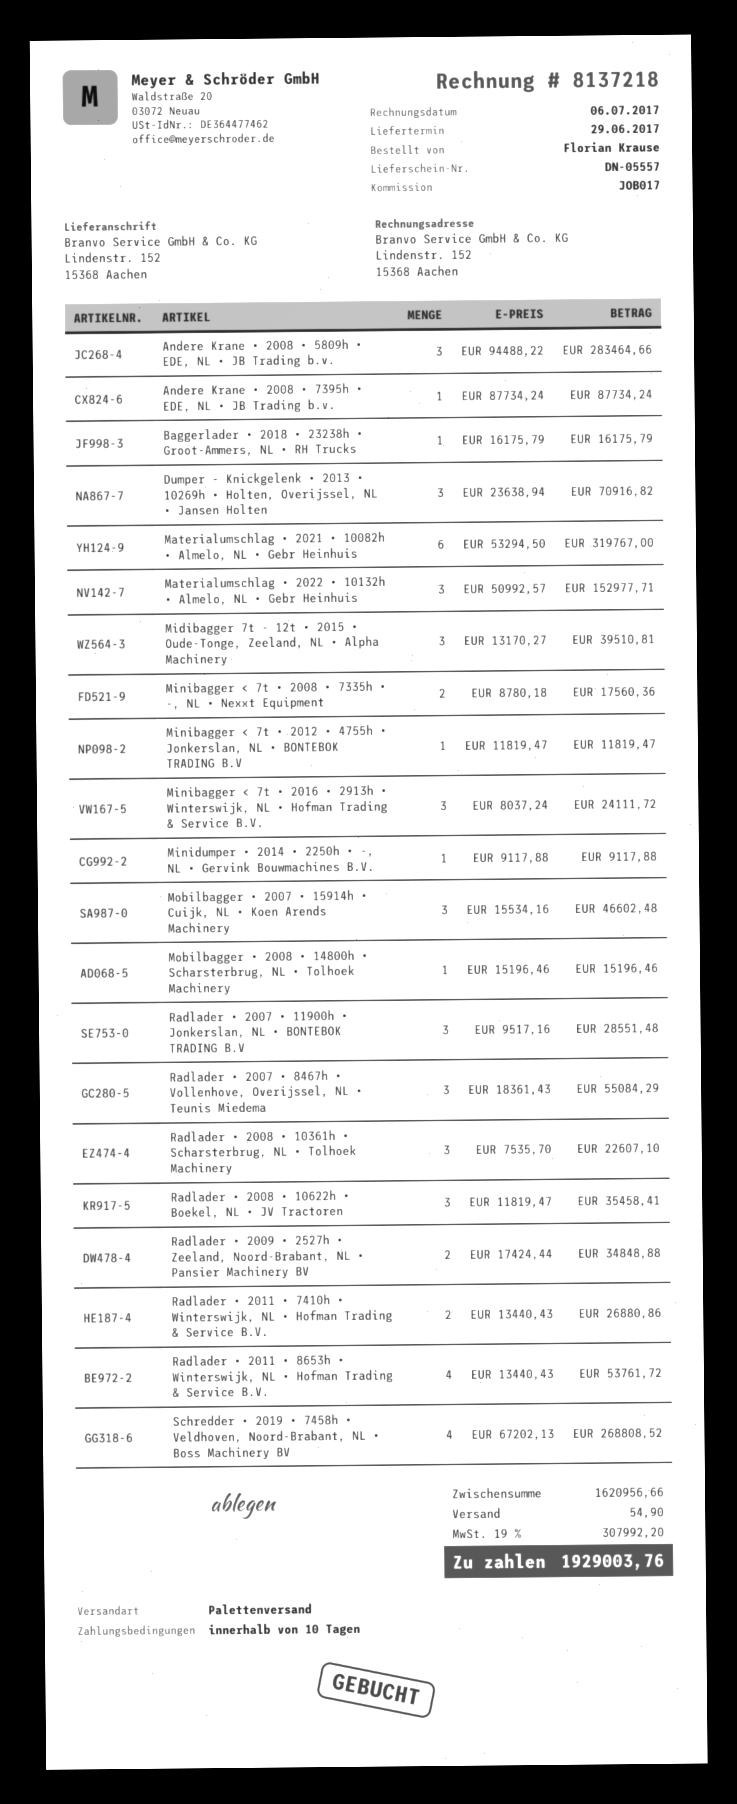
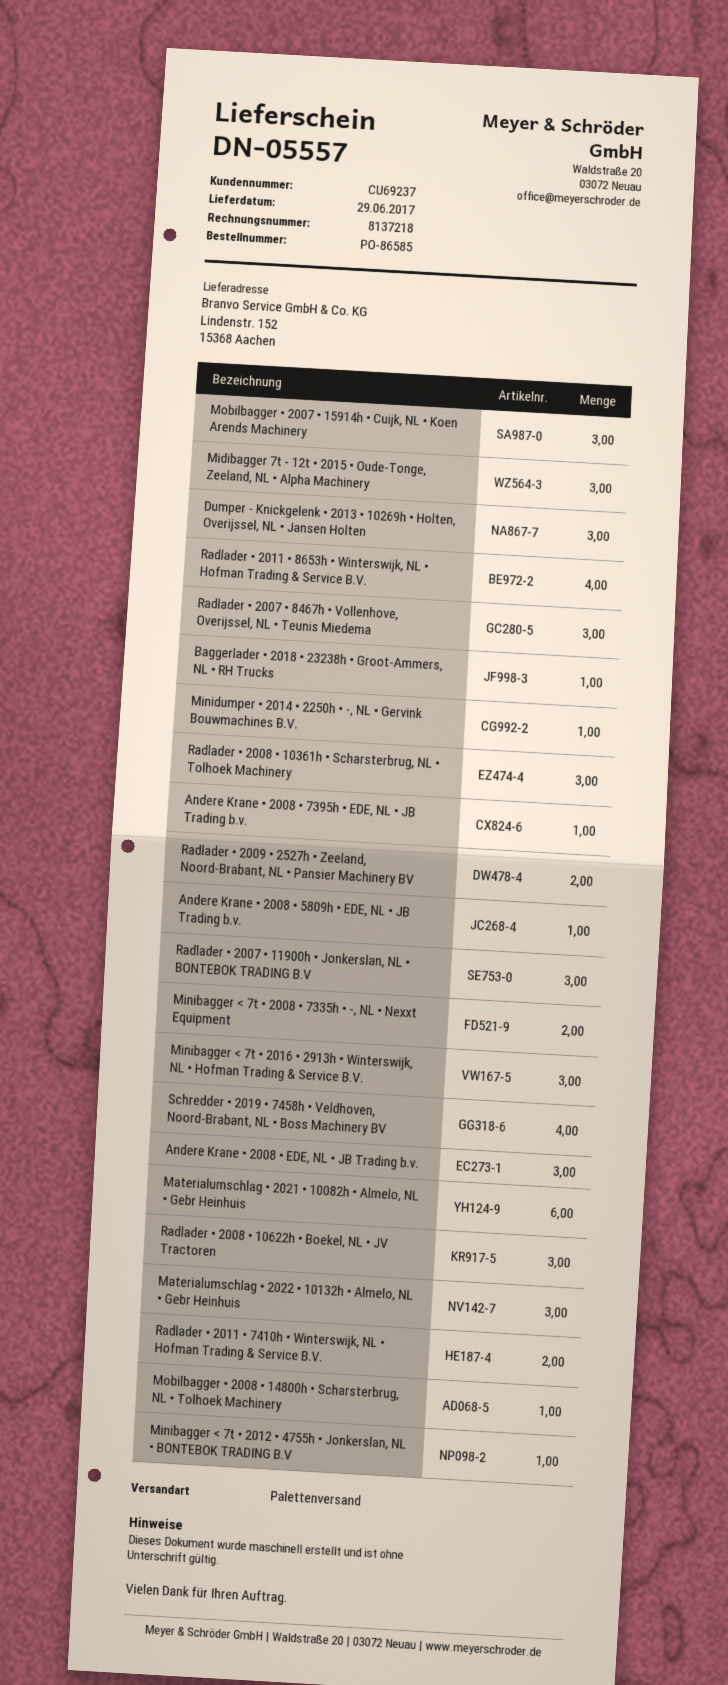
Andere Krane • 2008 • 5809h • EDE, NL • JB Trading b.v.: 3 -> 1
Andere Krane • 2008 • EDE, NL • JB Trading b.v.: none -> 3

